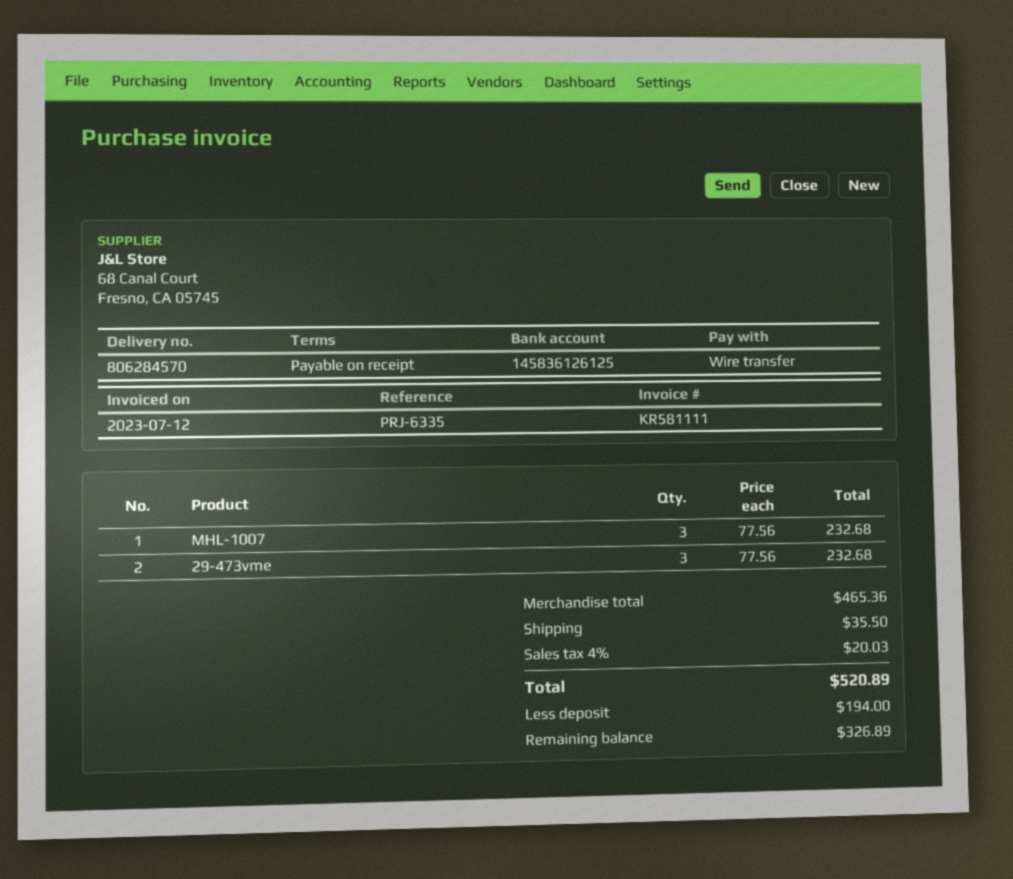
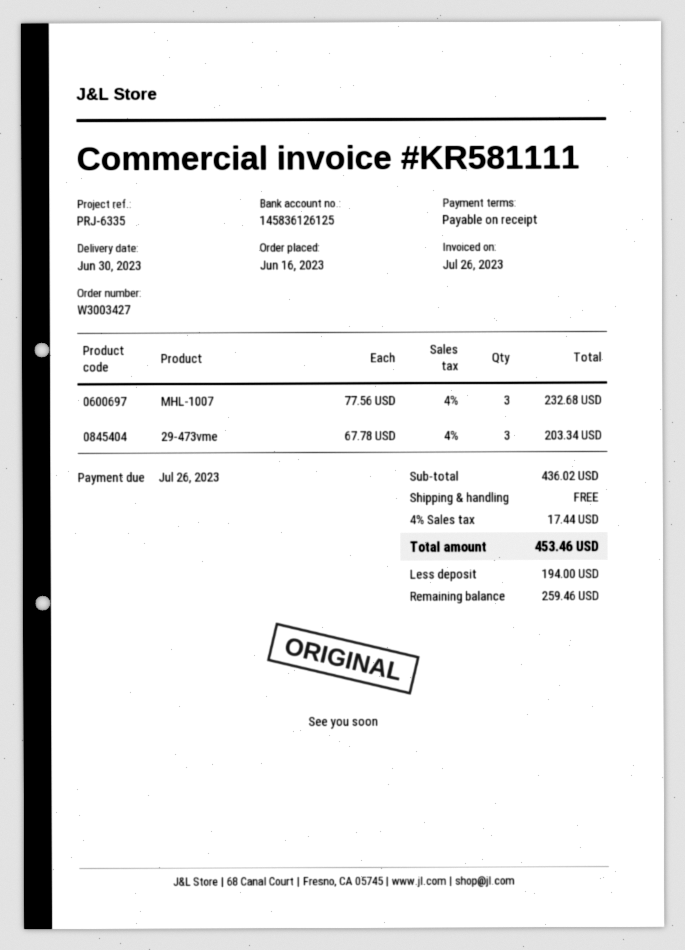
invoice date: 2023-07-12 -> 2023-07-26
29-473vme: 3 x 77.56 = 232.68 -> 3 x 67.78 = 203.34
subtotal: 465.36 -> 436.02
shipping: 35.50 -> 0.00
tax: 4% = 20.03 -> 4% = 17.44
total: 520.89 -> 453.46
balance: 326.89 -> 259.46

